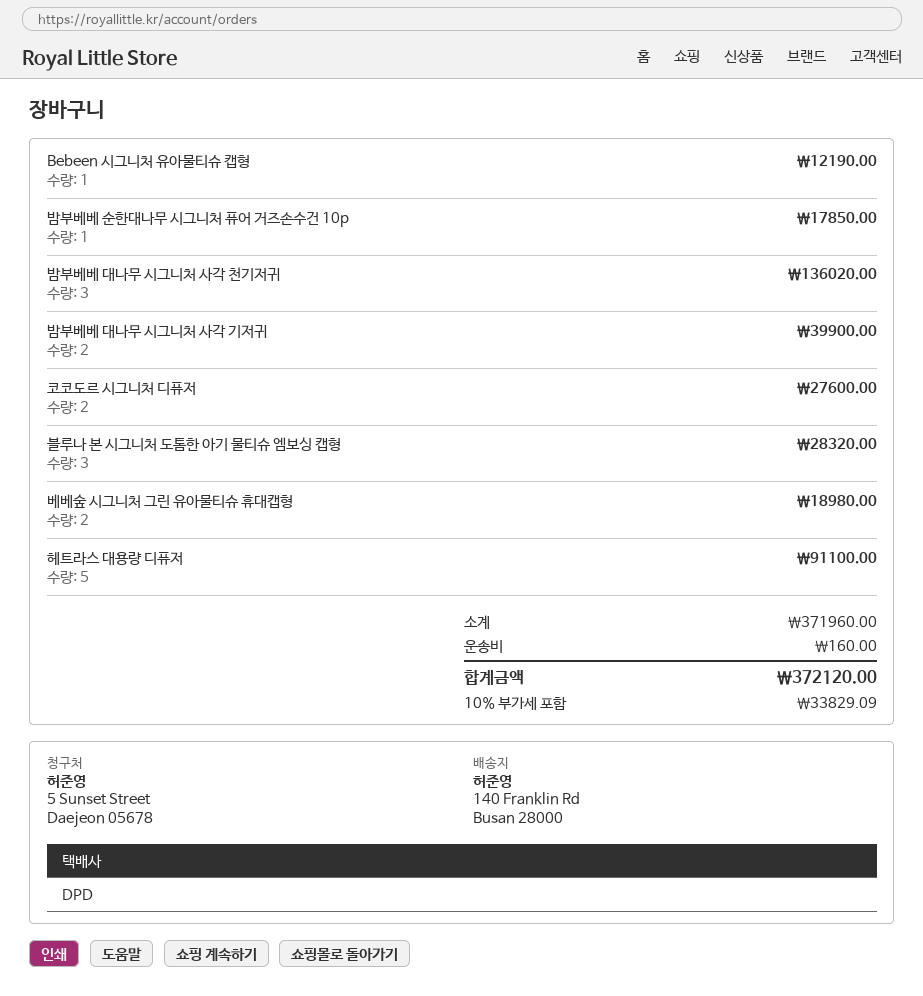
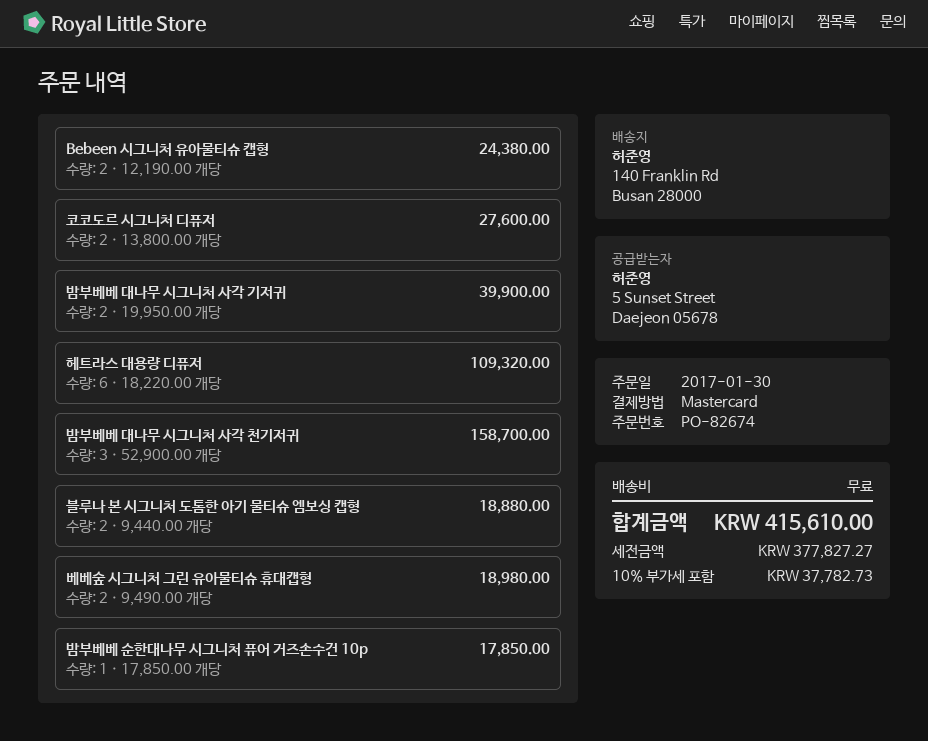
Bebeen 시그니처 유아물티슈 캡형: 1 for 12190.00 -> 2 for 24380.00
밤부베베 대나무 시그니처 사각 천기저귀: 3 for 136020.00 -> 3 for 158700.00
블루나 본 시그니처 도톰한 아기 물티슈 엠보싱 캡형: 3 for 28320.00 -> 2 for 18880.00
헤트라스 대용량 디퓨저: 5 for 91100.00 -> 6 for 109320.00
shipping: 160.00 -> 0.00
tax: 10% = 33829.09 -> 10% = 37782.73
total: 372120.00 -> 415610.00

